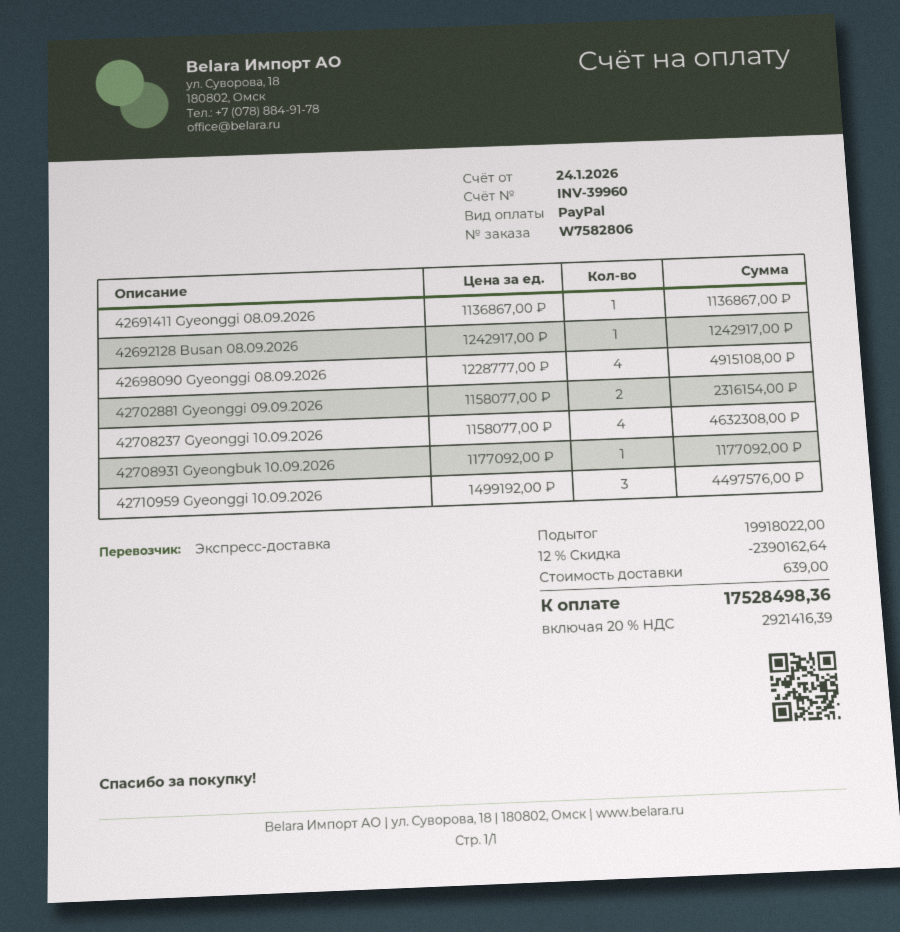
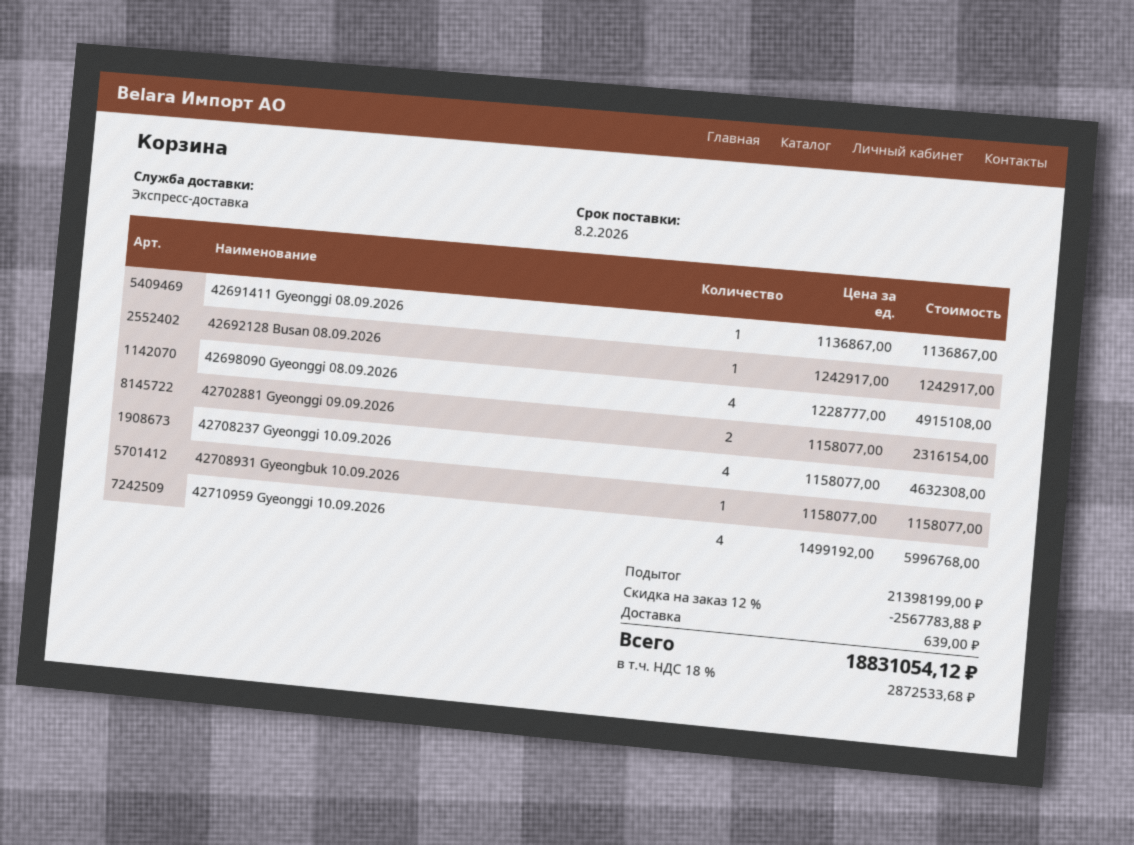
42708931 Gyeongbuk 10.09.2026: 1 x 1177092.00 = 1177092.00 -> 1 x 1158077.00 = 1158077.00
42710959 Gyeonggi 10.09.2026: 3 x 1499192.00 = 4497576.00 -> 4 x 1499192.00 = 5996768.00
subtotal: 19918022.00 -> 21398199.00
discount: 12% = 2390162.64 -> 12% = 2567783.88
tax: 20% = 2921416.39 -> 18% = 2872533.68
total: 17528498.36 -> 18831054.12

